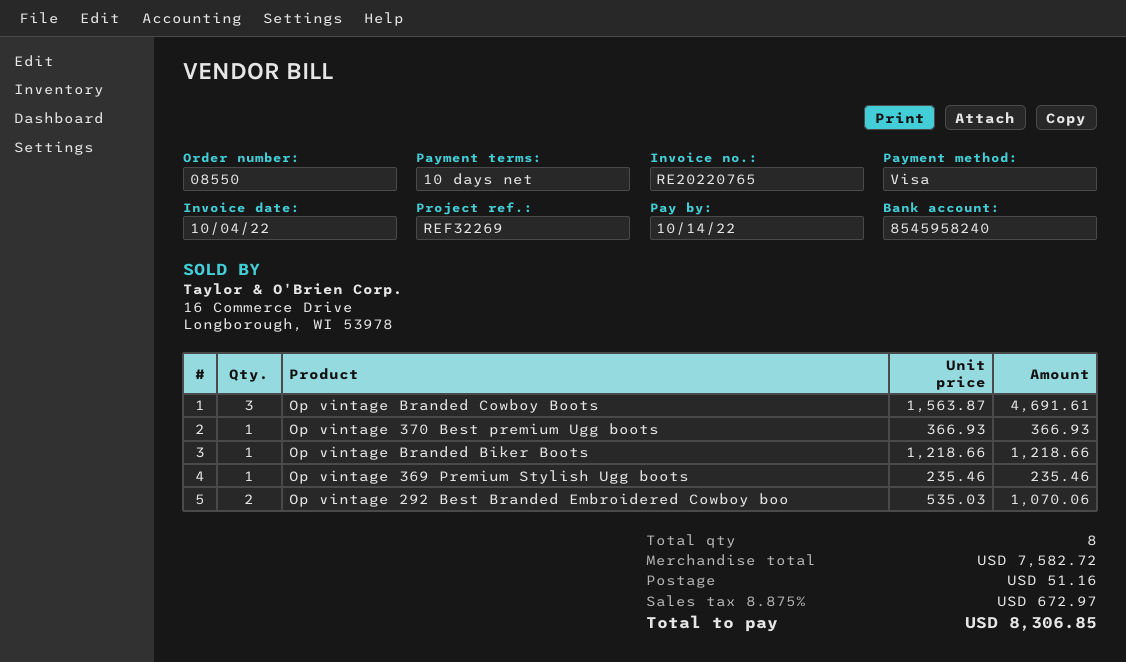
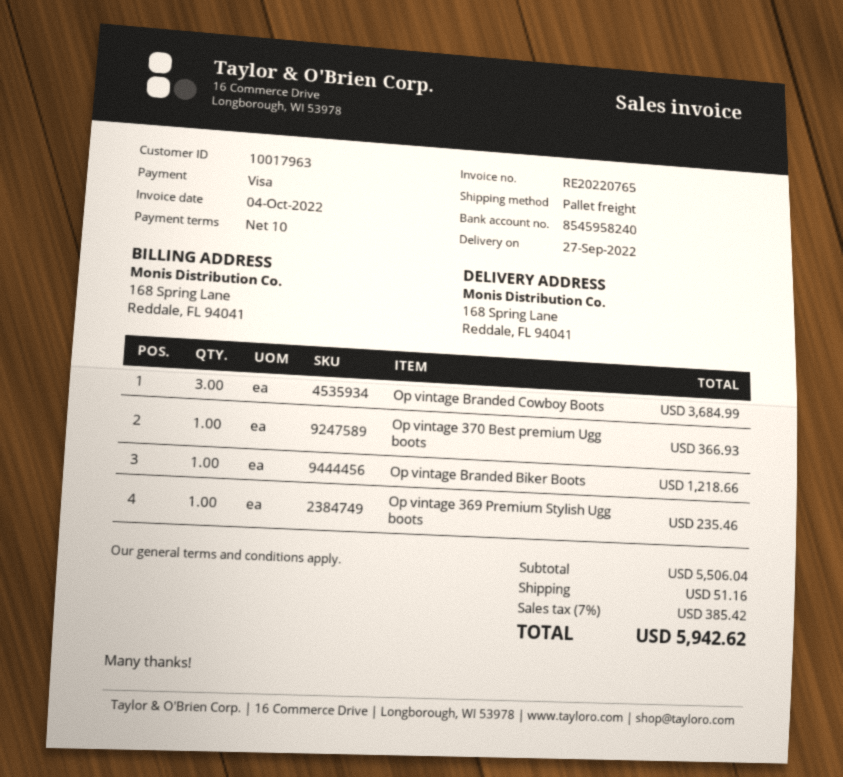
Op vintage Branded Cowboy Boots: 3 for 4691.61 -> 3 for 3684.99
Op vintage 292 Best Branded Embroidered Cowboy boo: 2 for 1070.06 -> none
subtotal: 7582.72 -> 5506.04
tax: 8.875% = 672.97 -> 7% = 385.42
total: 8306.85 -> 5942.62

